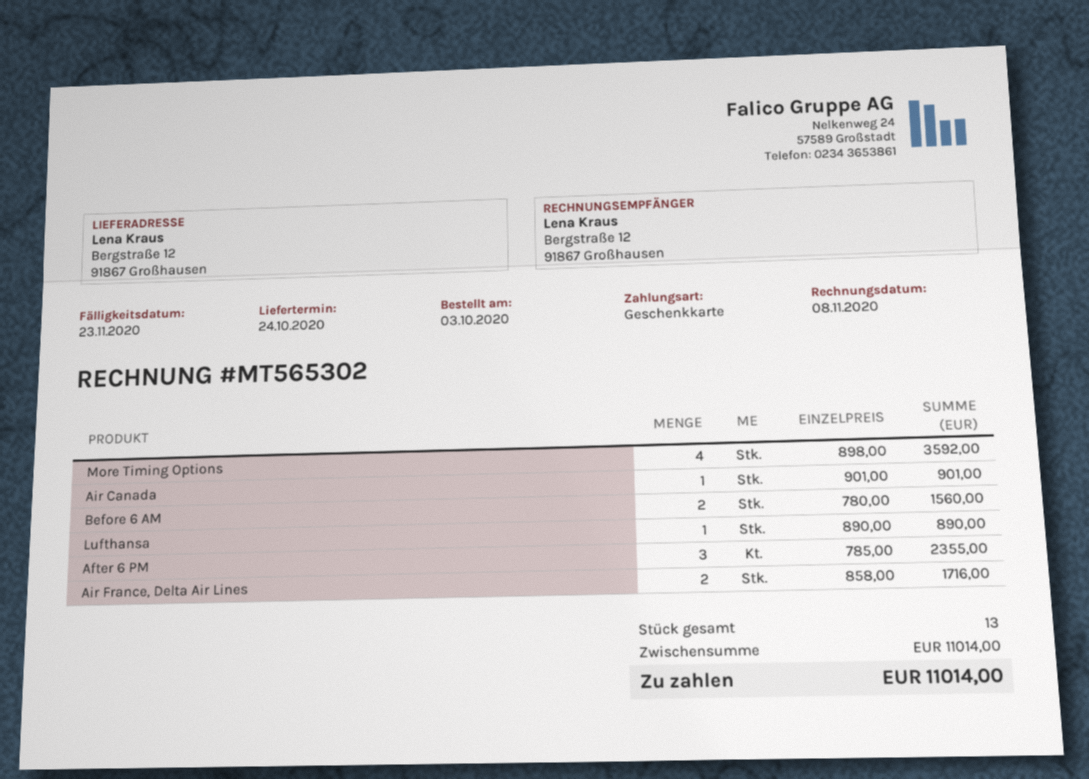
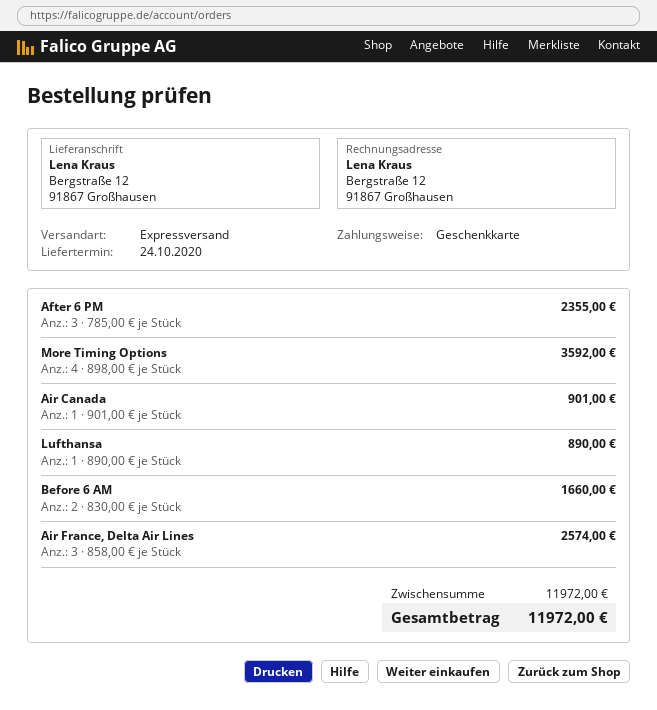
Before 6 AM: 2 x 780.00 = 1560.00 -> 2 x 830.00 = 1660.00
Air France, Delta Air Lines: 2 x 858.00 = 1716.00 -> 3 x 858.00 = 2574.00
subtotal: 11014.00 -> 11972.00
total: 11014.00 -> 11972.00

